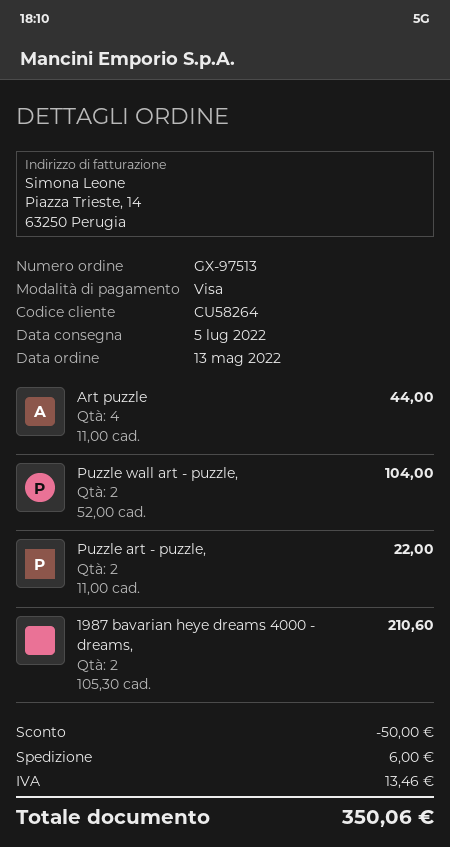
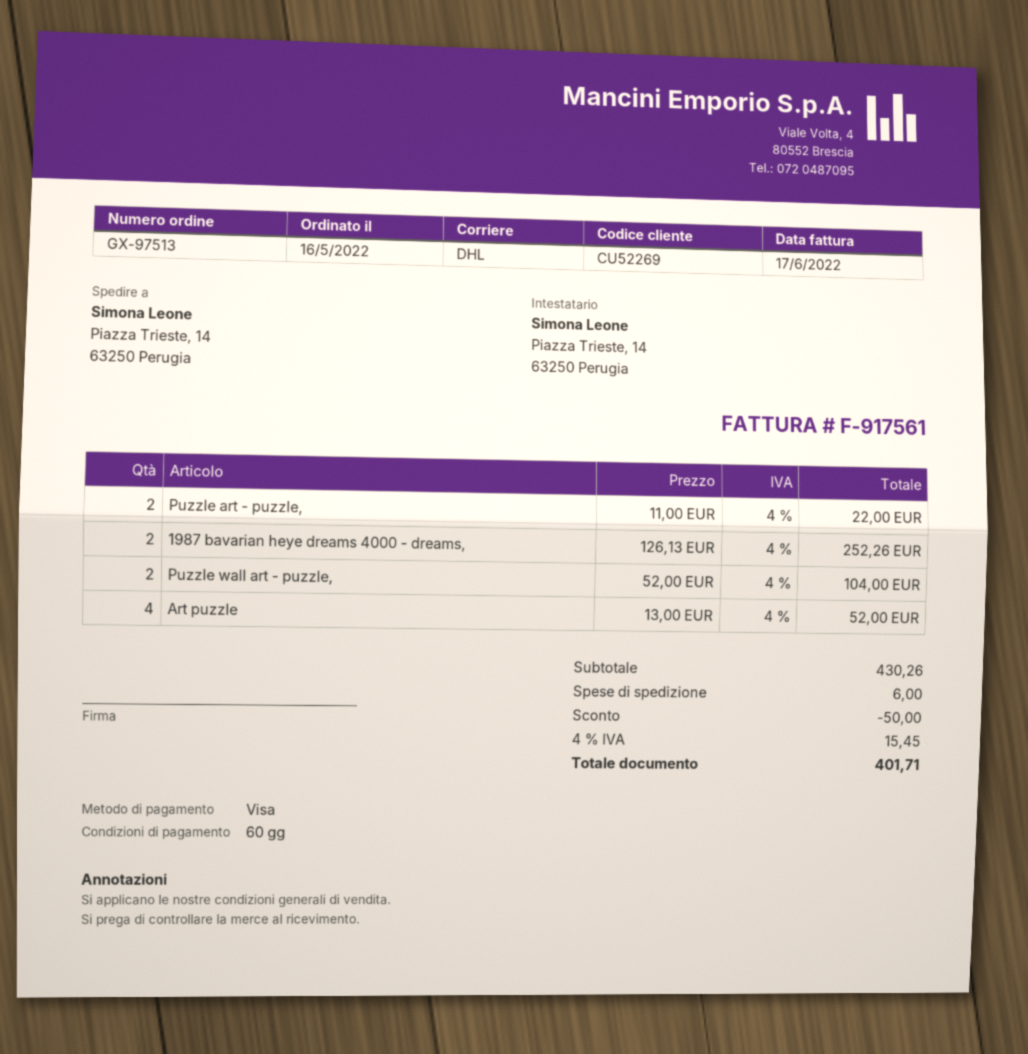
order date: 2022-05-13 -> 2022-05-16
customer number: CU58264 -> CU52269
Art puzzle: 4 x 11.00 = 44.00 -> 4 x 13.00 = 52.00
1987 bavarian heye dreams 4000 - dreams,: 2 x 105.30 = 210.60 -> 2 x 126.13 = 252.26
tax: 13.46 -> 15.45
total: 350.06 -> 401.71

